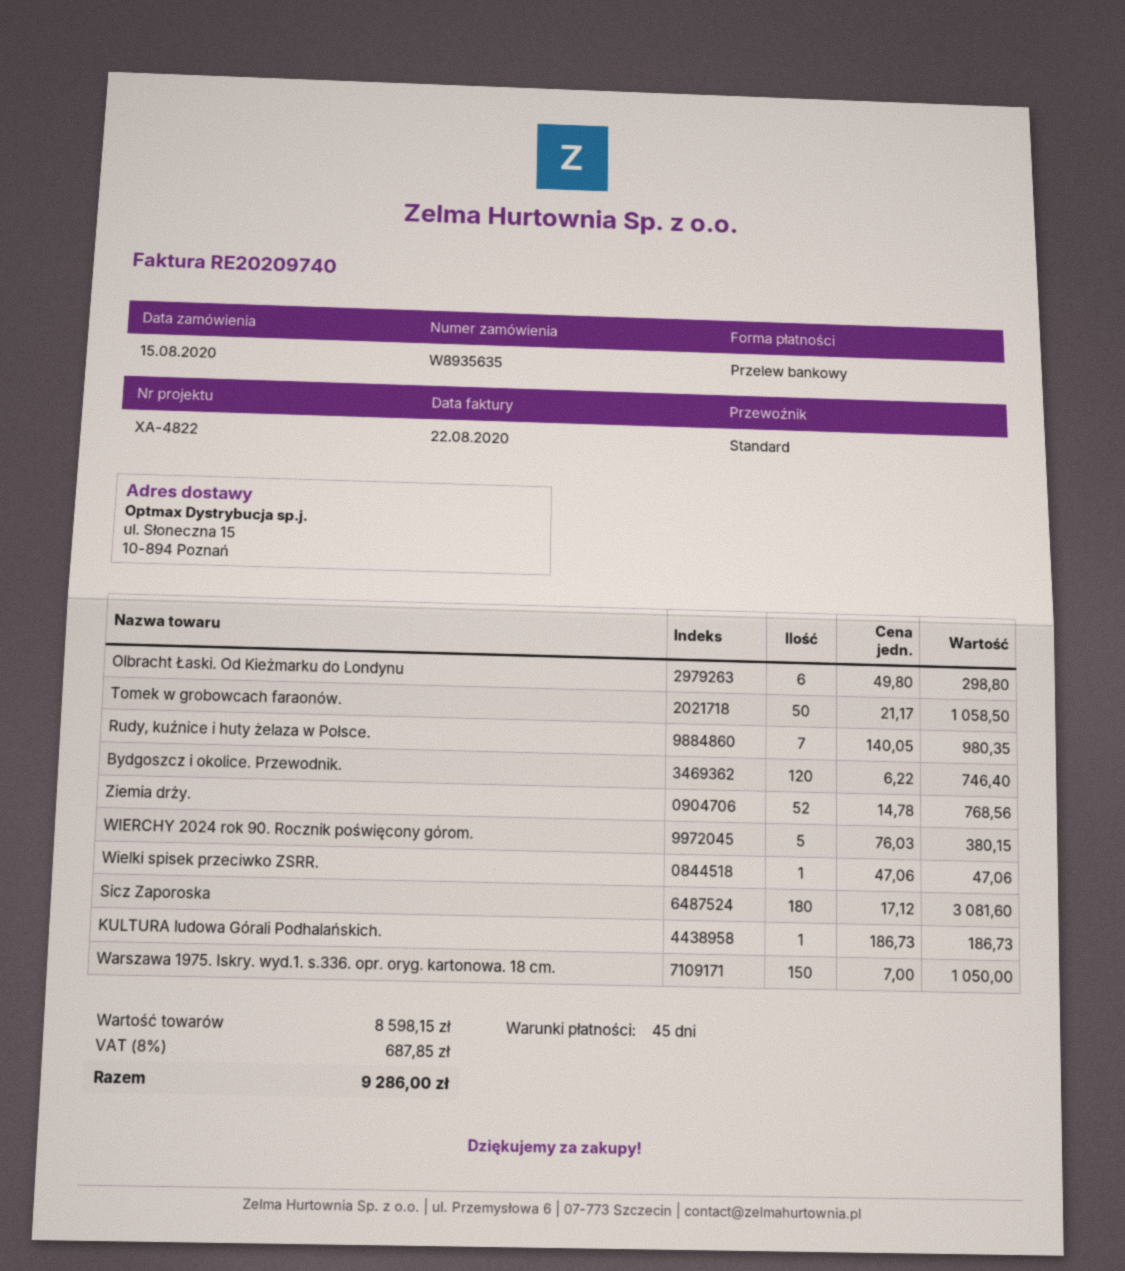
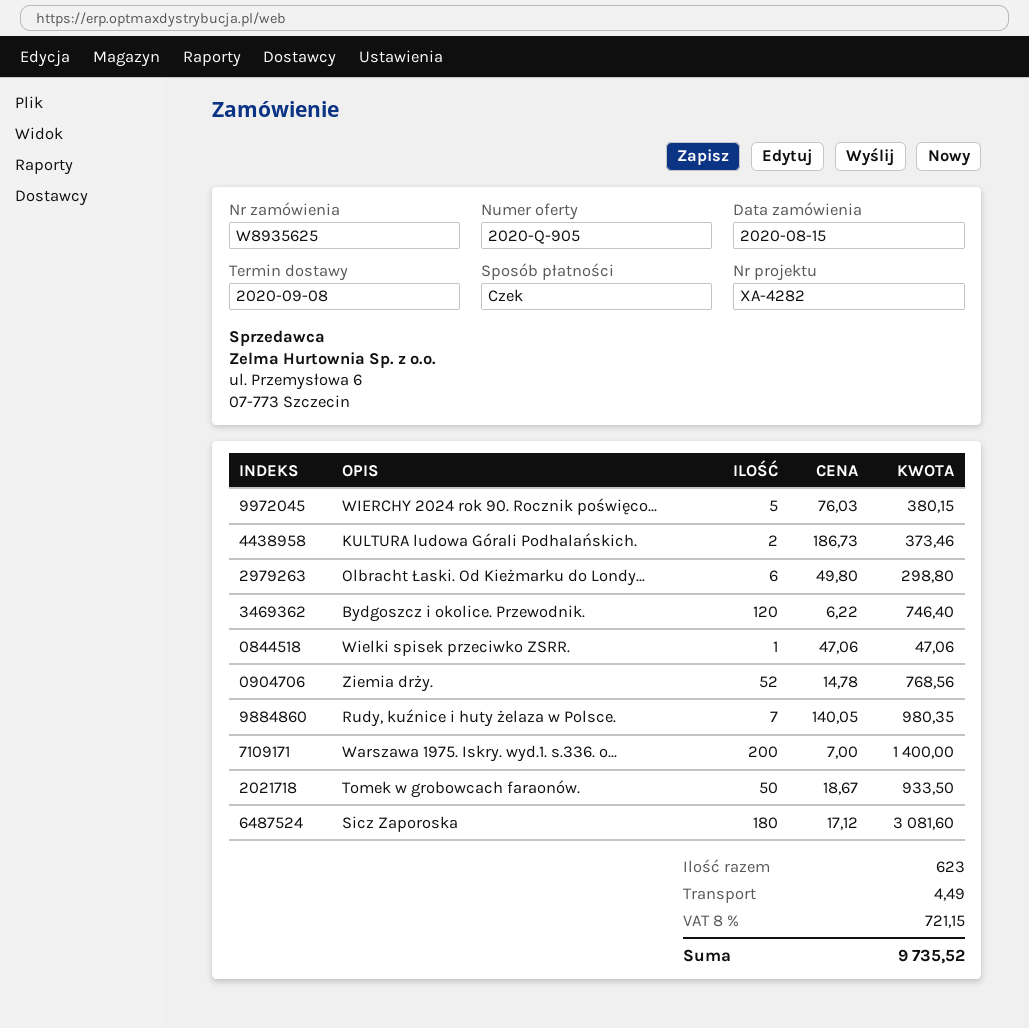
order number: W8935635 -> W8935625
reference: XA-4822 -> XA-4282
payment method: bank transfer -> cheque
Tomek w grobowcach faraonów.: 50 x 21.17 = 1058.50 -> 50 x 18.67 = 933.50
KULTURA ludowa Górali Podhalańskich.: 1 x 186.73 = 186.73 -> 2 x 186.73 = 373.46
Warszawa 1975. Iskry. wyd.1. s.336. opr. oryg. kartonowa. 18 cm.: 150 x 7.00 = 1050.00 -> 200 x 7.00 = 1400.00
shipping: none -> 4.49
tax: 8% = 687.85 -> 8% = 721.15
total: 9286.00 -> 9735.52

